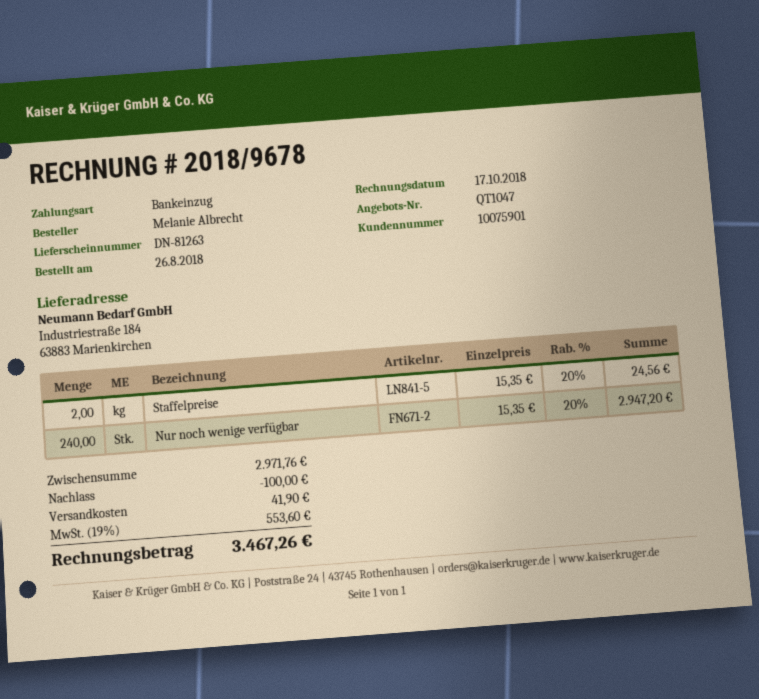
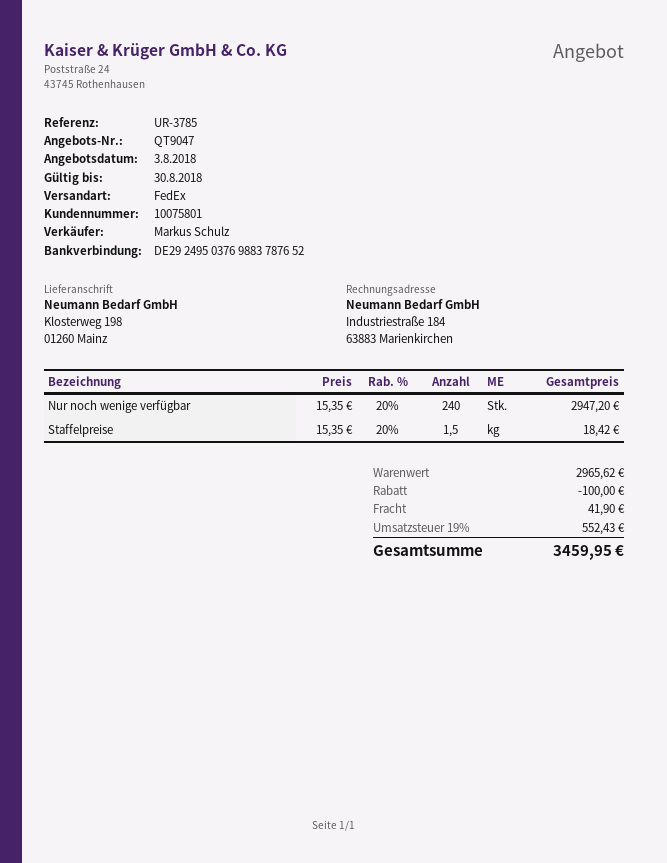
quote number: QT1047 -> QT9047
customer number: 10075901 -> 10075801
ship to: Industriestraße 184, 63883 Marienkirchen -> Klosterweg 198, 01260 Mainz
Staffelpreise: 2 x 15.35 - 20% = 24.56 -> 1.5 x 15.35 - 20% = 18.42
subtotal: 2971.76 -> 2965.62
tax: 19% = 553.60 -> 19% = 552.43
total: 3467.26 -> 3459.95

